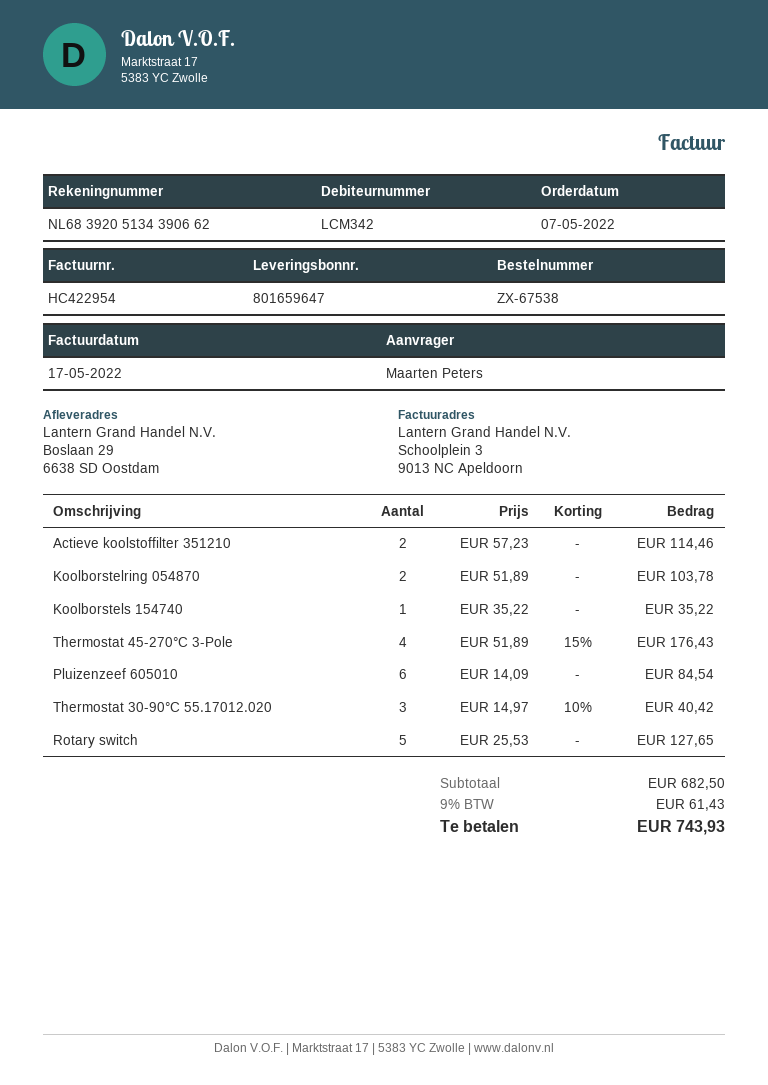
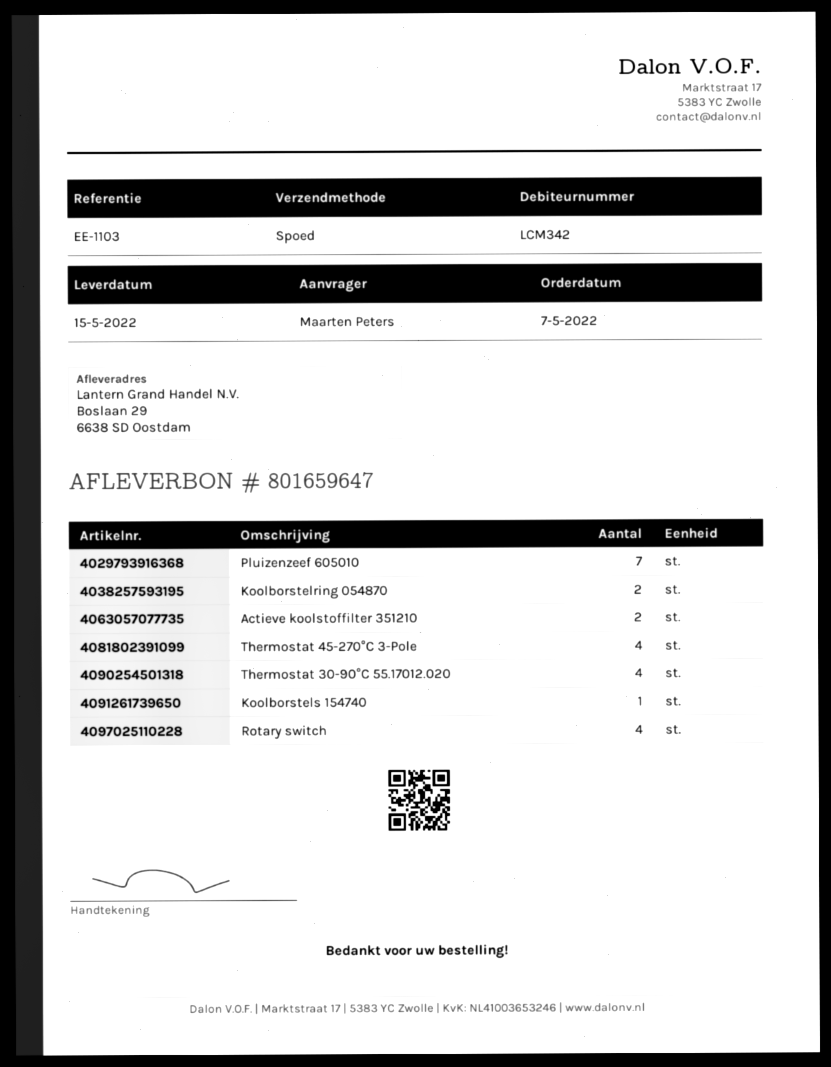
Pluizenzeef 605010: 6 -> 7
Thermostat 30-90°C 55.17012.020: 3 -> 4
Rotary switch: 5 -> 4

